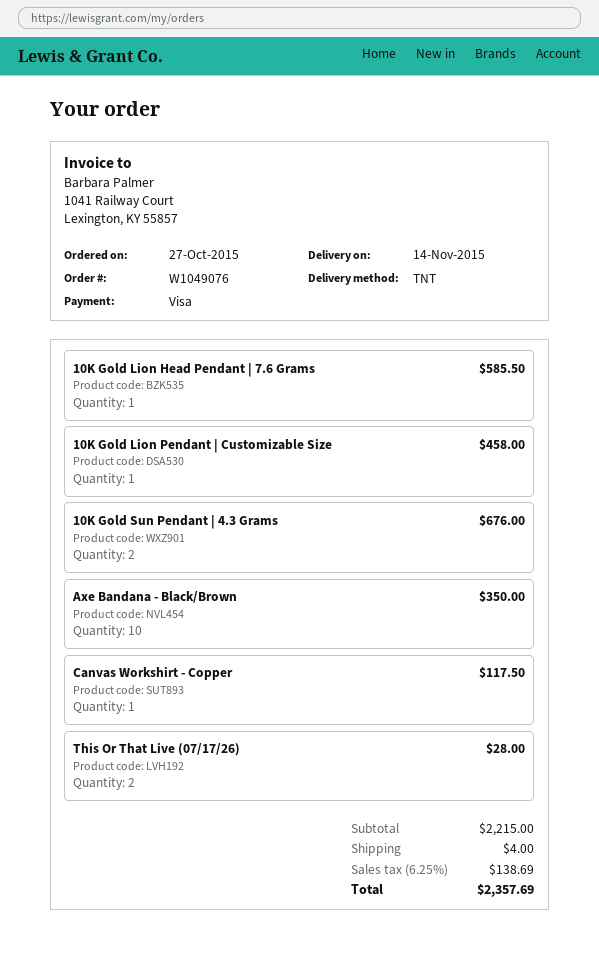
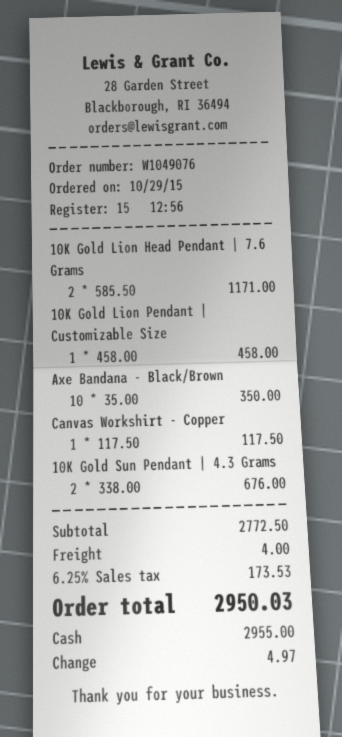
order date: 2015-10-27 -> 2015-10-29
payment method: Visa -> cash
10K Gold Lion Head Pendant | 7.6 Grams: 1 for 585.50 -> 2 for 1171.00
This Or That Live (07/17/26): 2 for 28.00 -> none
subtotal: 2215.00 -> 2772.50
tax: 6.25% = 138.69 -> 6.25% = 173.53
total: 2357.69 -> 2950.03

